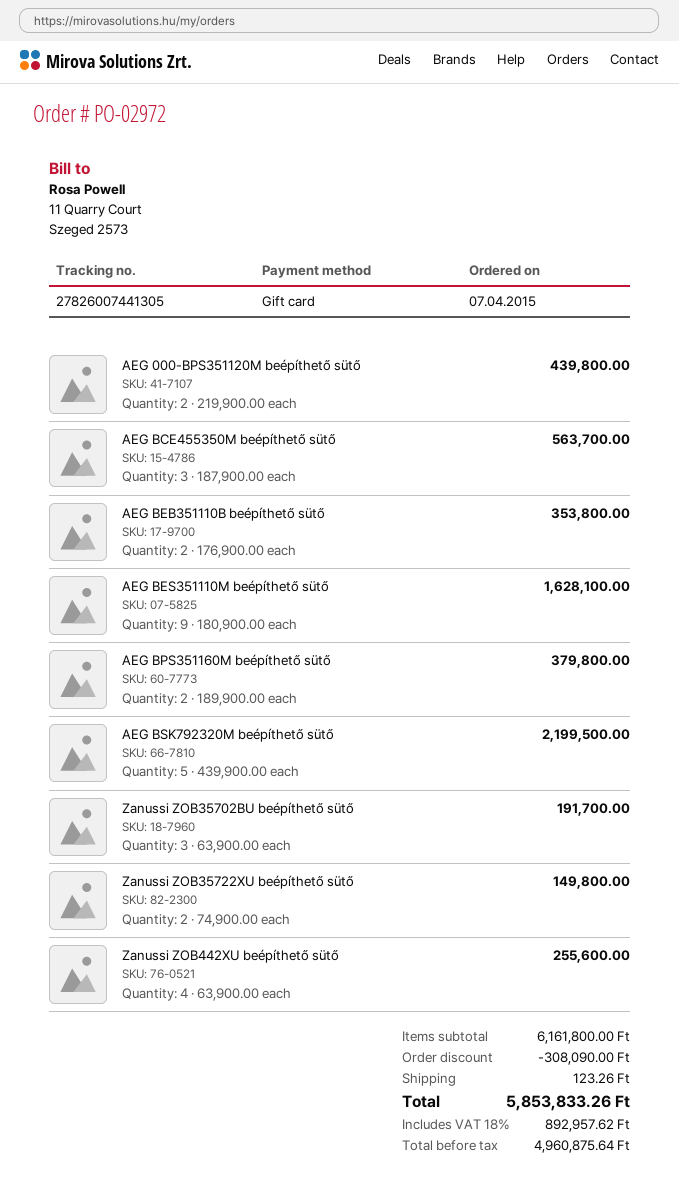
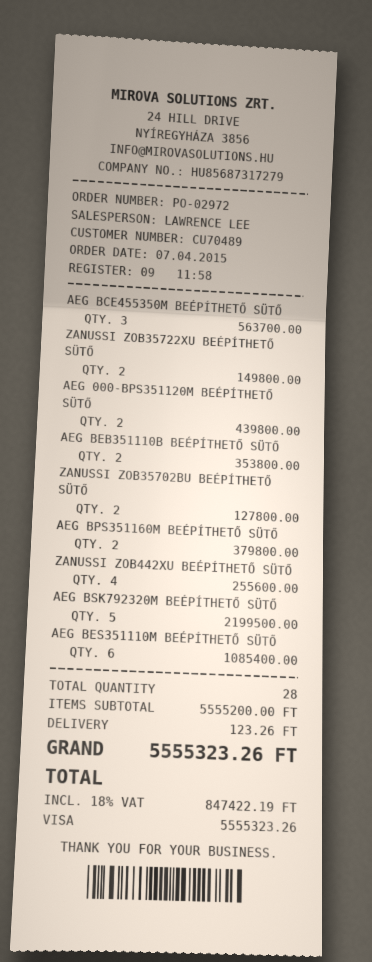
payment method: gift card -> Visa
AEG BES351110M beépíthető sütő: 9 for 1628100.00 -> 6 for 1085400.00
Zanussi ZOB35702BU beépíthető sütő: 3 for 191700.00 -> 2 for 127800.00
subtotal: 6161800.00 -> 5555200.00
discount: 308090.00 -> none
tax: 18% = 892957.62 -> 18% = 847422.19
total: 5853833.26 -> 5555323.26

